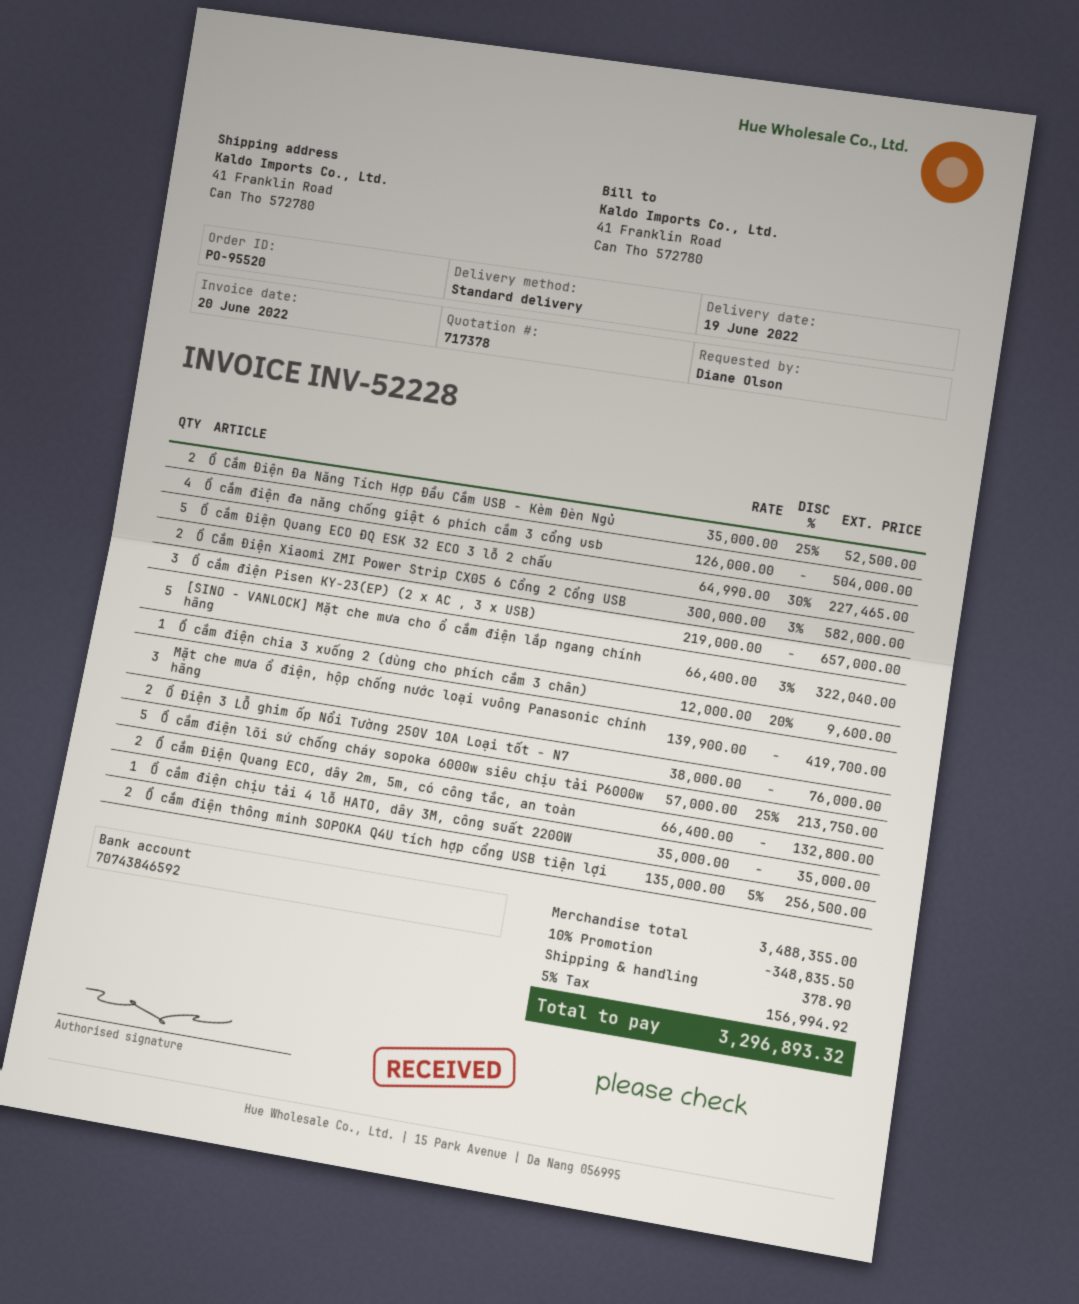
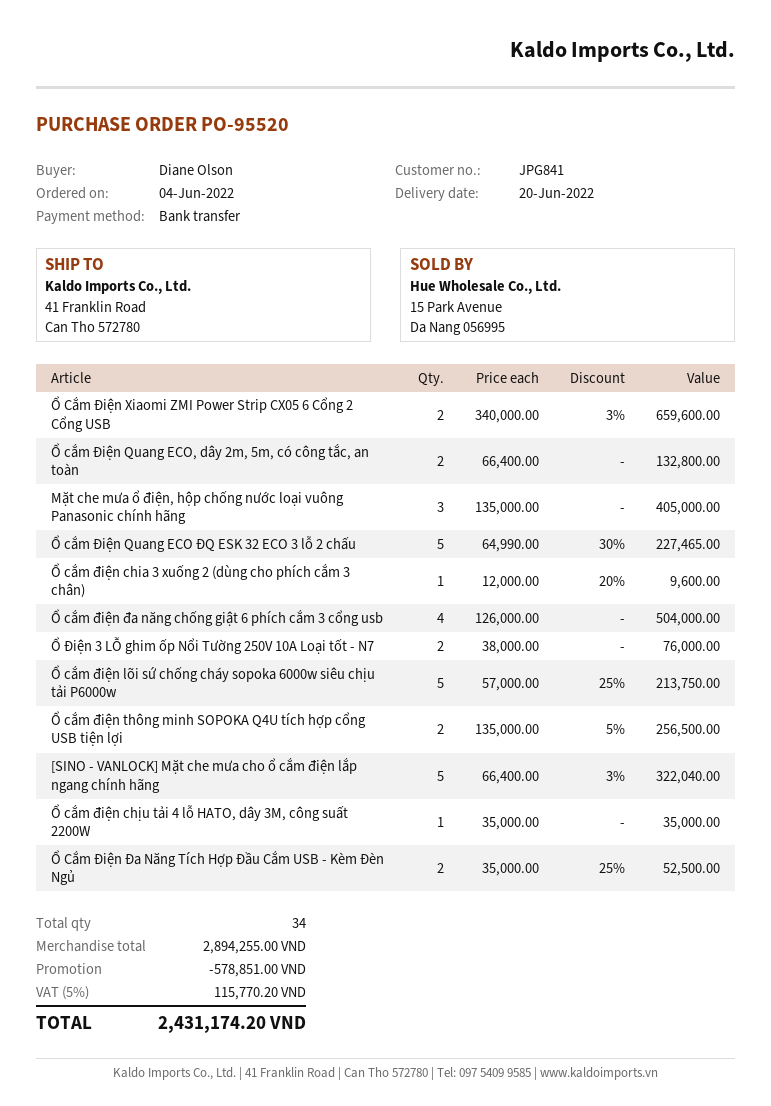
delivery date: 2022-06-19 -> 2022-06-20
Ổ Cắm Điện Xiaomi ZMI Power Strip CX05 6 Cổng 2 Cổng USB: 2 x 300000.00 - 3% = 582000.00 -> 2 x 340000.00 - 3% = 659600.00
Ổ cắm điện Pisen KY-23(EP) (2 x AC , 3 x USB): 3 x 219000.00 = 657000.00 -> none
Mặt che mưa ổ điện, hộp chống nước loại vuông Panasonic chính hãng: 3 x 139900.00 = 419700.00 -> 3 x 135000.00 = 405000.00
subtotal: 3488355.00 -> 2894255.00
discount: 348835.50 -> 578851.00
shipping: 378.90 -> none
tax: 5% = 156994.92 -> 5% = 115770.20
total: 3296893.32 -> 2431174.20

